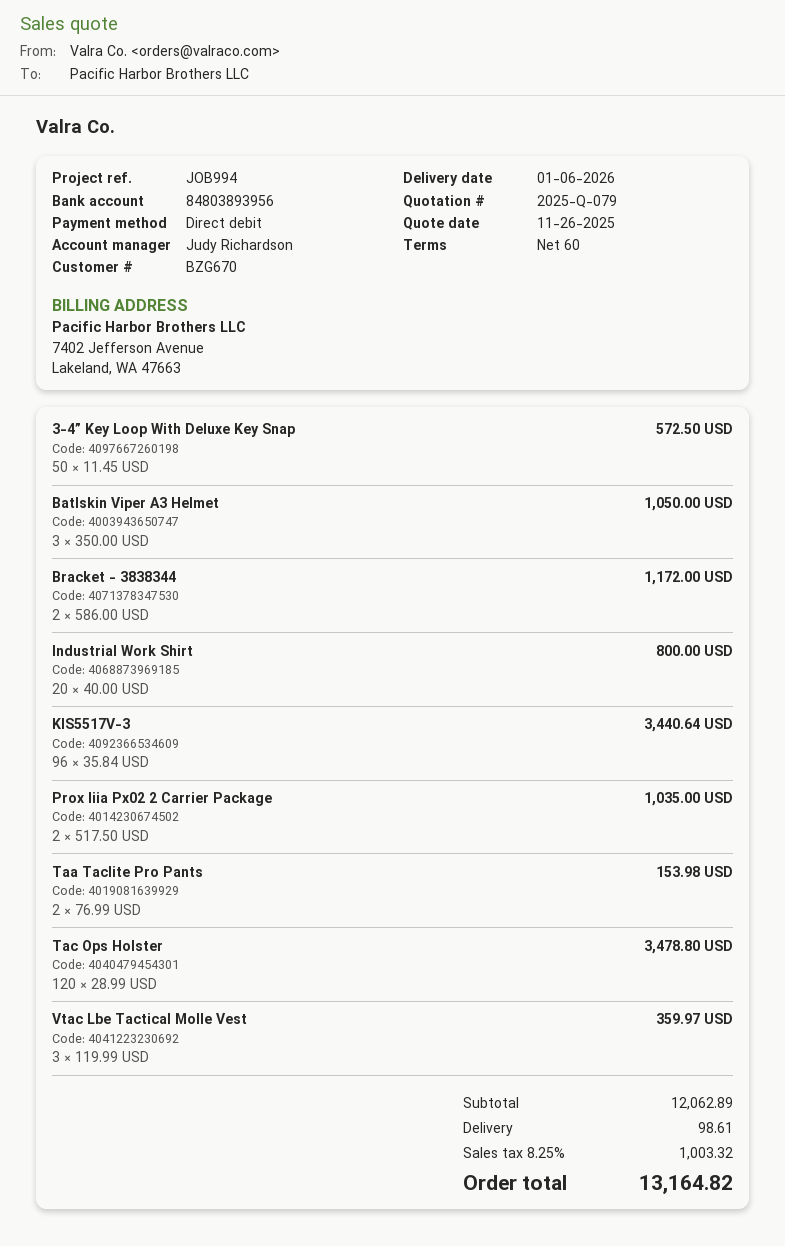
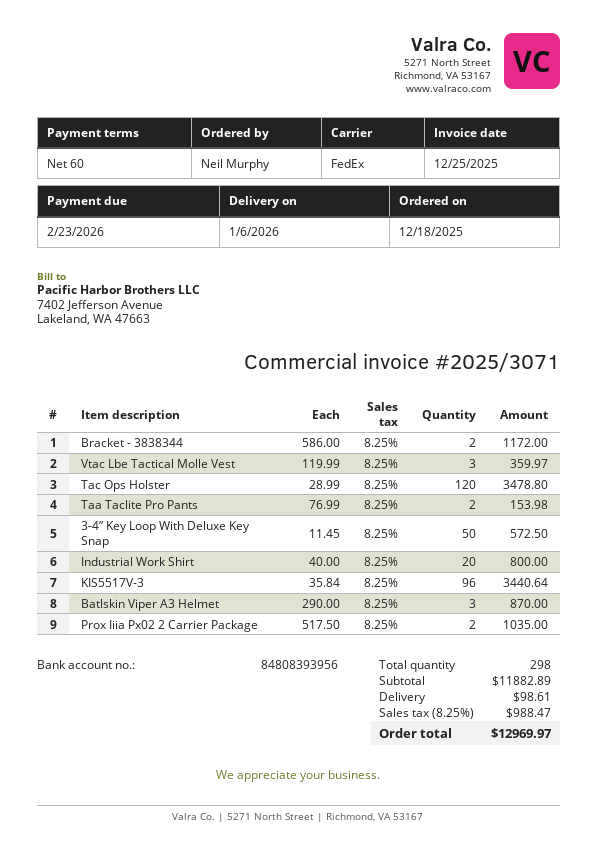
bank account: 84803893956 -> 84808393956
Batlskin Viper A3 Helmet: 3 x 350.00 = 1050.00 -> 3 x 290.00 = 870.00
subtotal: 12062.89 -> 11882.89
tax: 8.25% = 1003.32 -> 8.25% = 988.47
total: 13164.82 -> 12969.97

